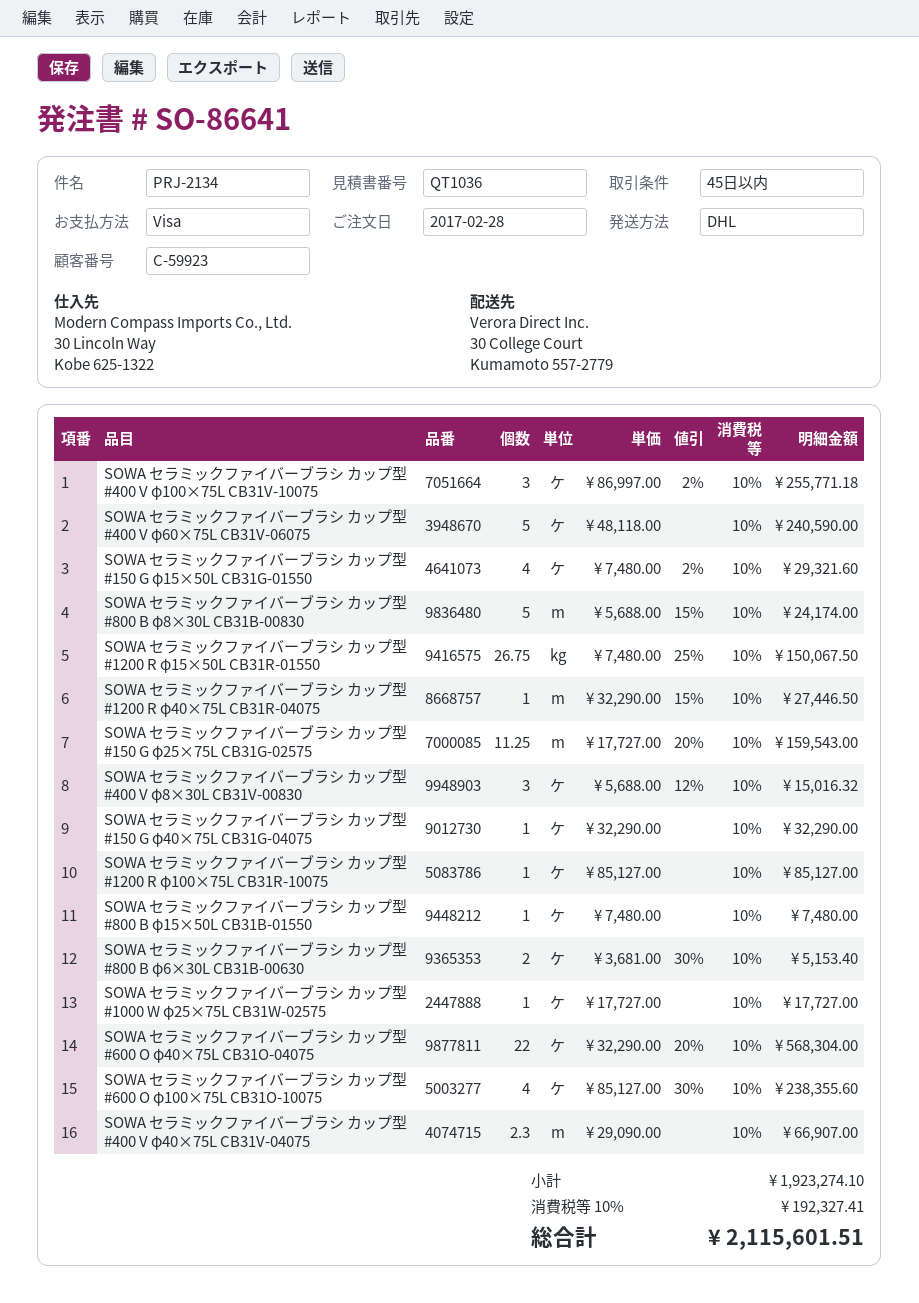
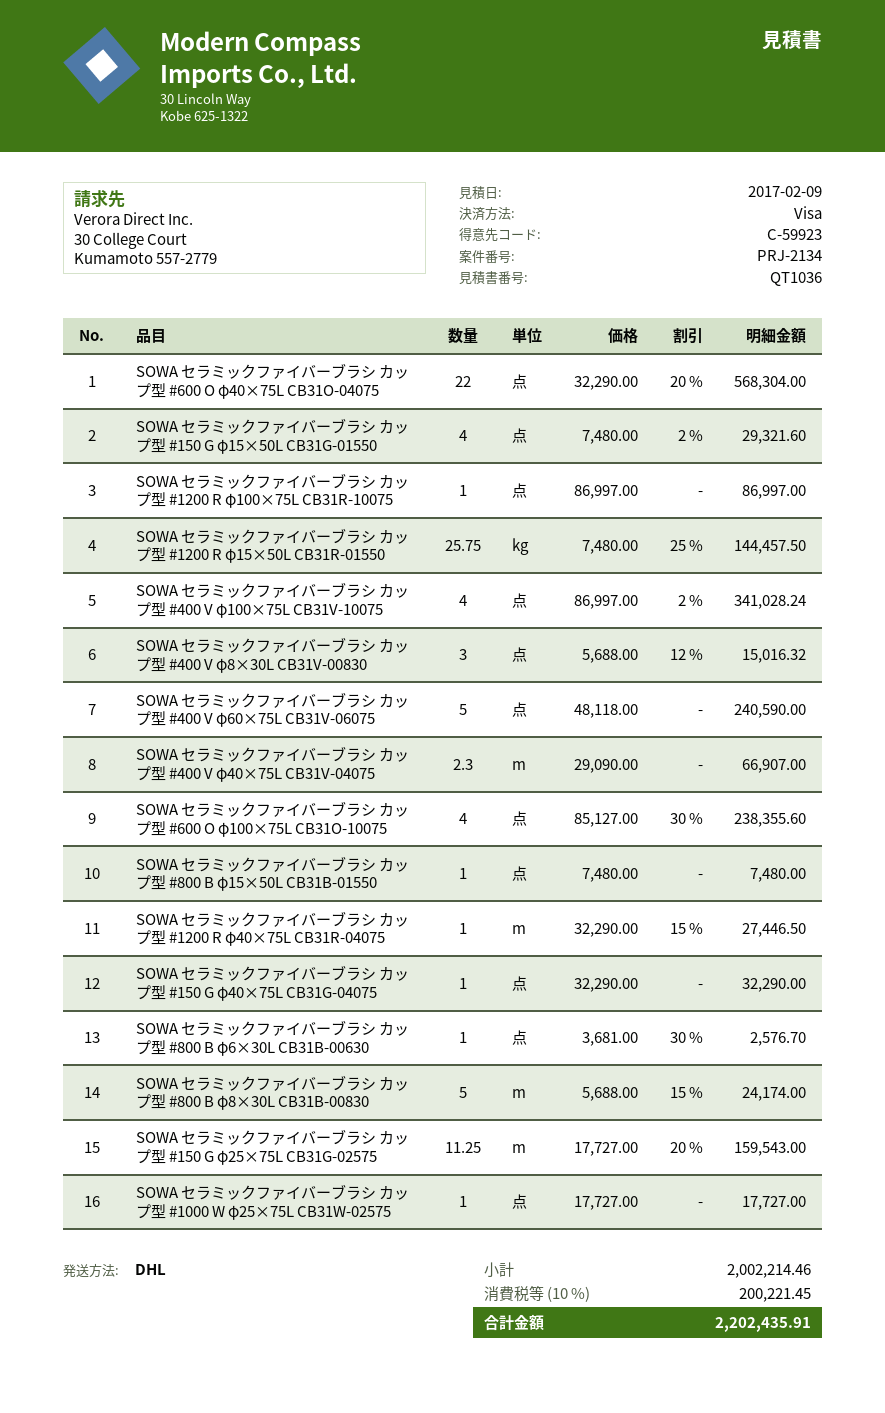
SOWA セラミックファイバーブラシ カップ型 #400 V φ100×75L CB31V-10075: 3 x 86997.00 - 2% = 255771.18 -> 4 x 86997.00 - 2% = 341028.24
SOWA セラミックファイバーブラシ カップ型 #1200 R φ15×50L CB31R-01550: 26.75 x 7480.00 - 25% = 150067.50 -> 25.75 x 7480.00 - 25% = 144457.50
SOWA セラミックファイバーブラシ カップ型 #1200 R φ100×75L CB31R-10075: 1 x 85127.00 = 85127.00 -> 1 x 86997.00 = 86997.00
SOWA セラミックファイバーブラシ カップ型 #800 B φ6×30L CB31B-00630: 2 x 3681.00 - 30% = 5153.40 -> 1 x 3681.00 - 30% = 2576.70
subtotal: 1923274.10 -> 2002214.46
tax: 10% = 192327.41 -> 10% = 200221.45
total: 2115601.51 -> 2202435.91

